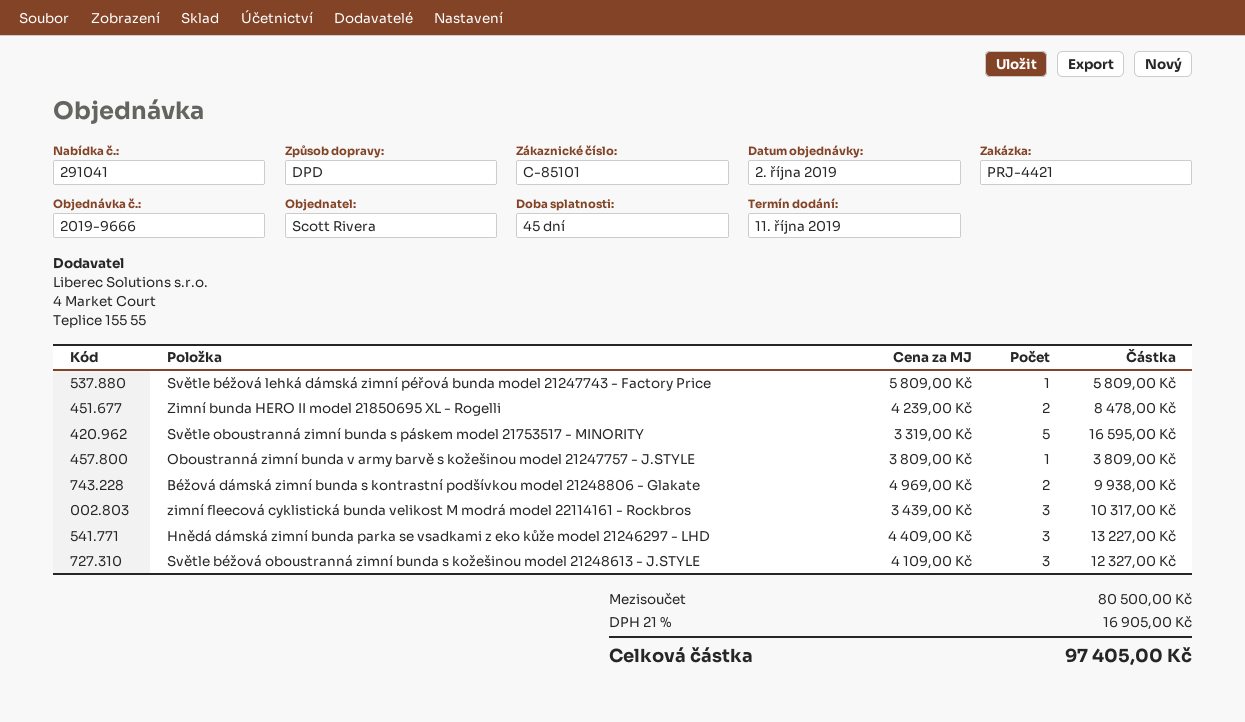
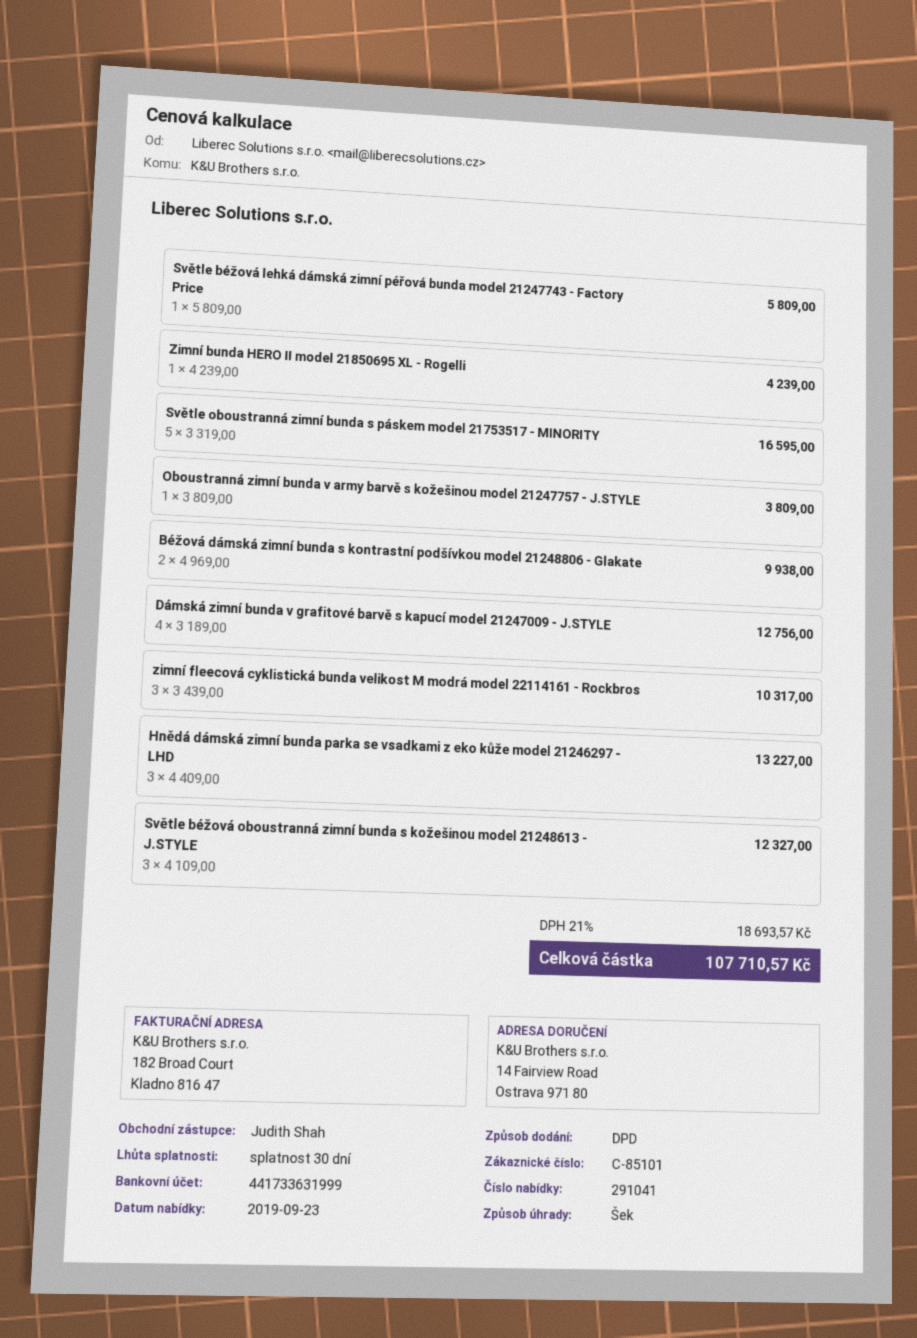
payment terms: 45 days -> 30 days
Zimní bunda HERO II model 21850695 XL - Rogelli: 2 x 4239.00 = 8478.00 -> 1 x 4239.00 = 4239.00
Dámská zimní bunda v grafitové barvě s kapucí model 21247009 - J.STYLE: none -> 4 x 3189.00 = 12756.00
tax: 21% = 16905.00 -> 21% = 18693.57
total: 97405.00 -> 107710.57

